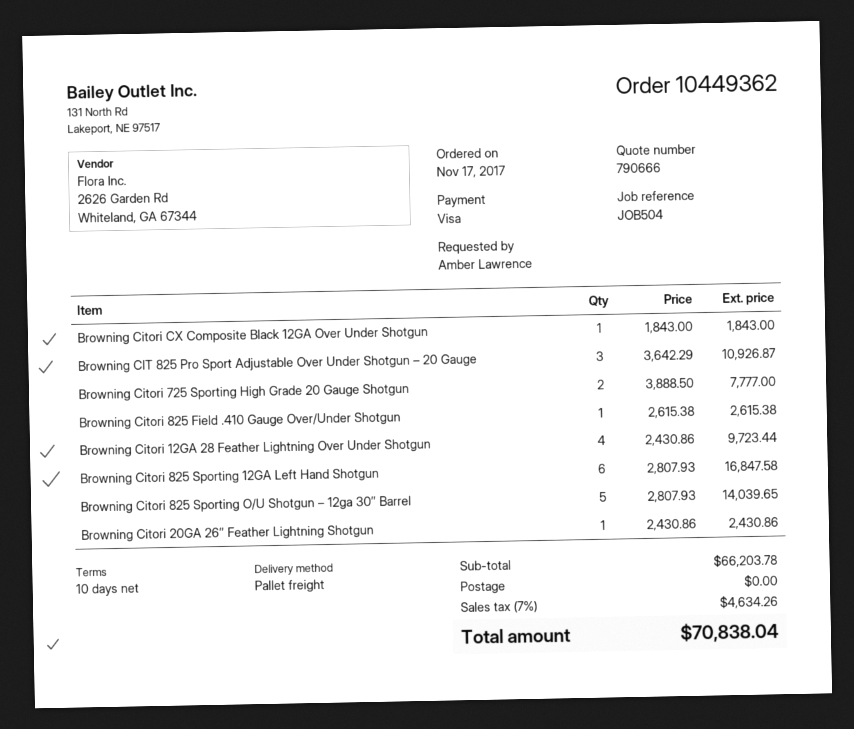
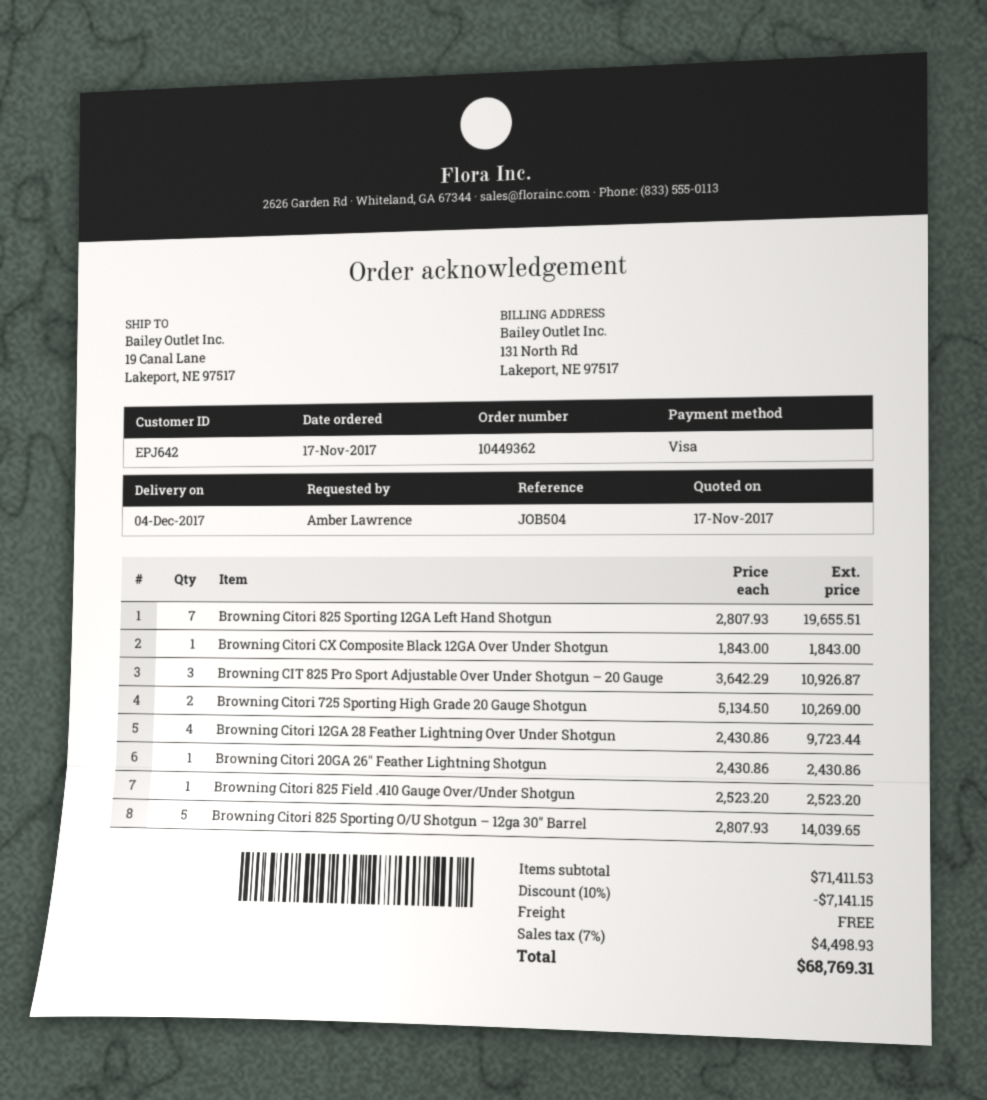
Browning Citori 725 Sporting High Grade 20 Gauge Shotgun: 2 x 3888.50 = 7777.00 -> 2 x 5134.50 = 10269.00
Browning Citori 825 Field .410 Gauge Over/Under Shotgun: 1 x 2615.38 = 2615.38 -> 1 x 2523.20 = 2523.20
Browning Citori 825 Sporting 12GA Left Hand Shotgun: 6 x 2807.93 = 16847.58 -> 7 x 2807.93 = 19655.51
subtotal: 66203.78 -> 71411.53
discount: none -> 10% = 7141.15
tax: 7% = 4634.26 -> 7% = 4498.93
total: 70838.04 -> 68769.31

